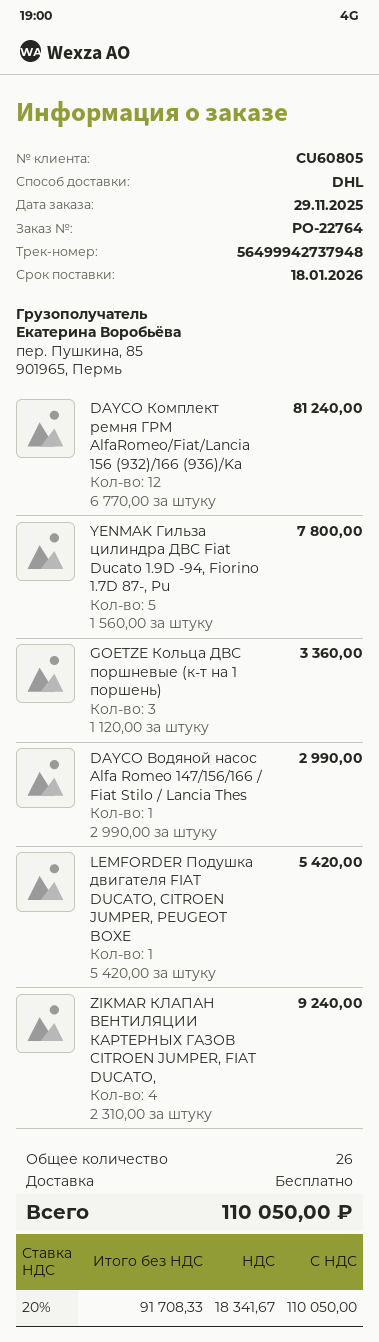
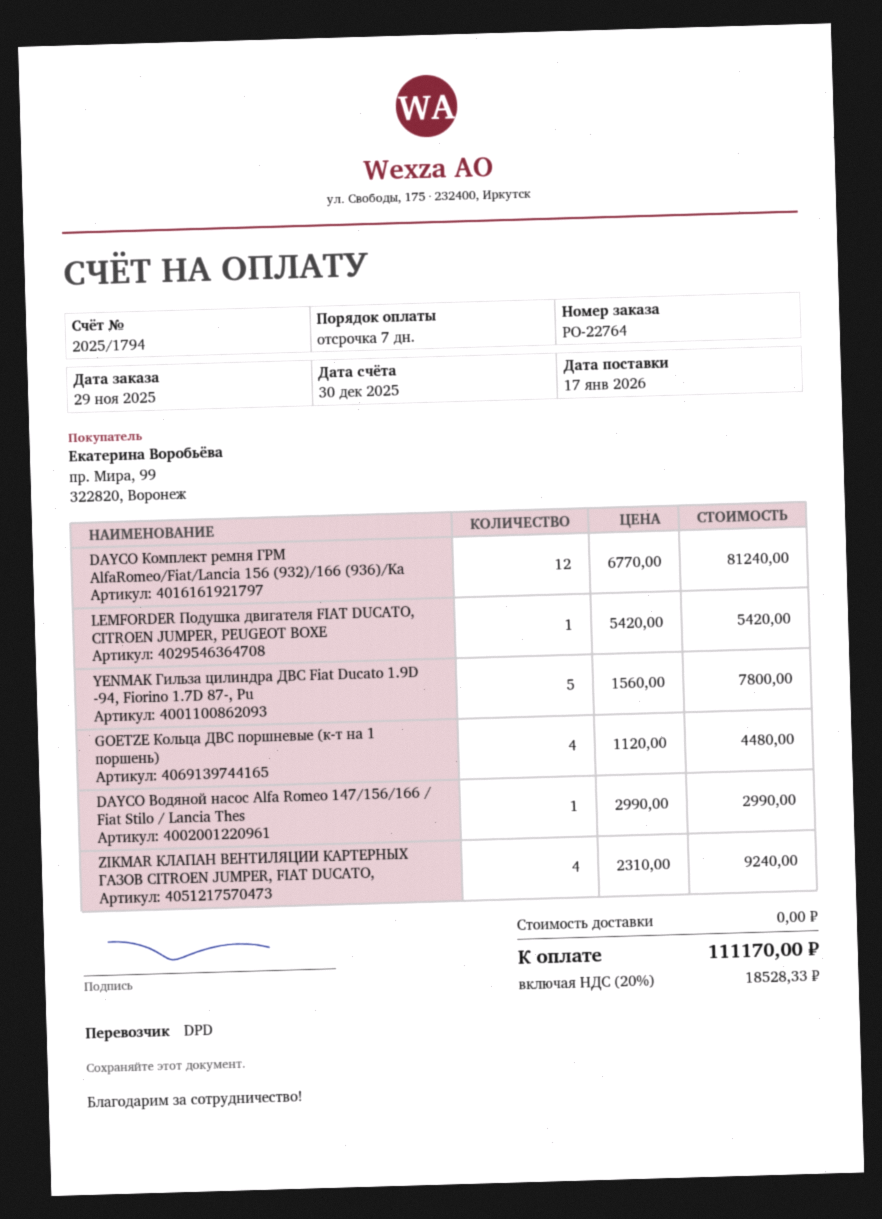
delivery date: 2026-01-18 -> 2026-01-17
shipping method: DHL -> DPD
GOETZE Кольца ДВС поршневые (к-т на 1 поршень): 3 x 1120.00 = 3360.00 -> 4 x 1120.00 = 4480.00
tax: 20% = 18341.67 -> 20% = 18528.33
total: 110050.00 -> 111170.00

